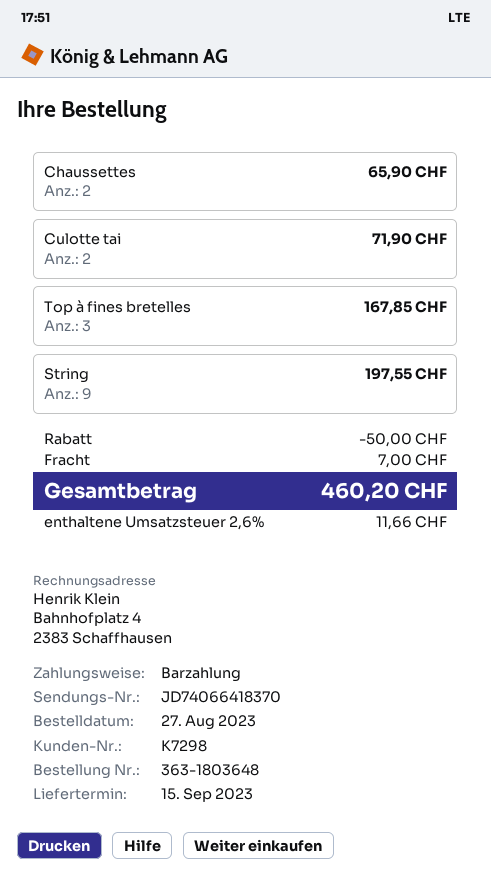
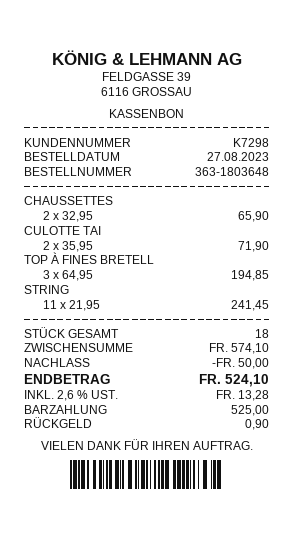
Top à fines bretelles: 3 for 167.85 -> 3 for 194.85
String: 9 for 197.55 -> 11 for 241.45
shipping: 7.00 -> none
tax: 2.6% = 11.66 -> 2.6% = 13.28
total: 460.20 -> 524.10

